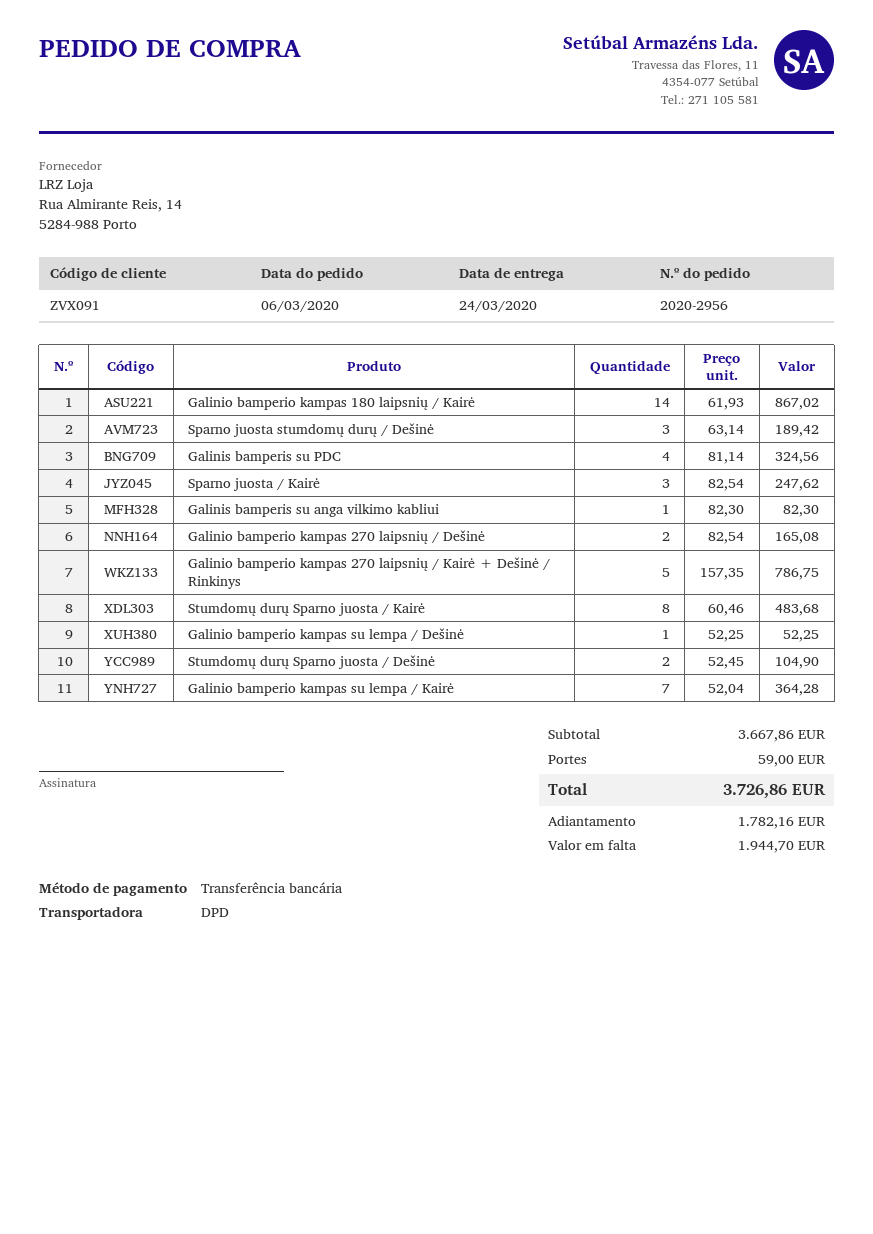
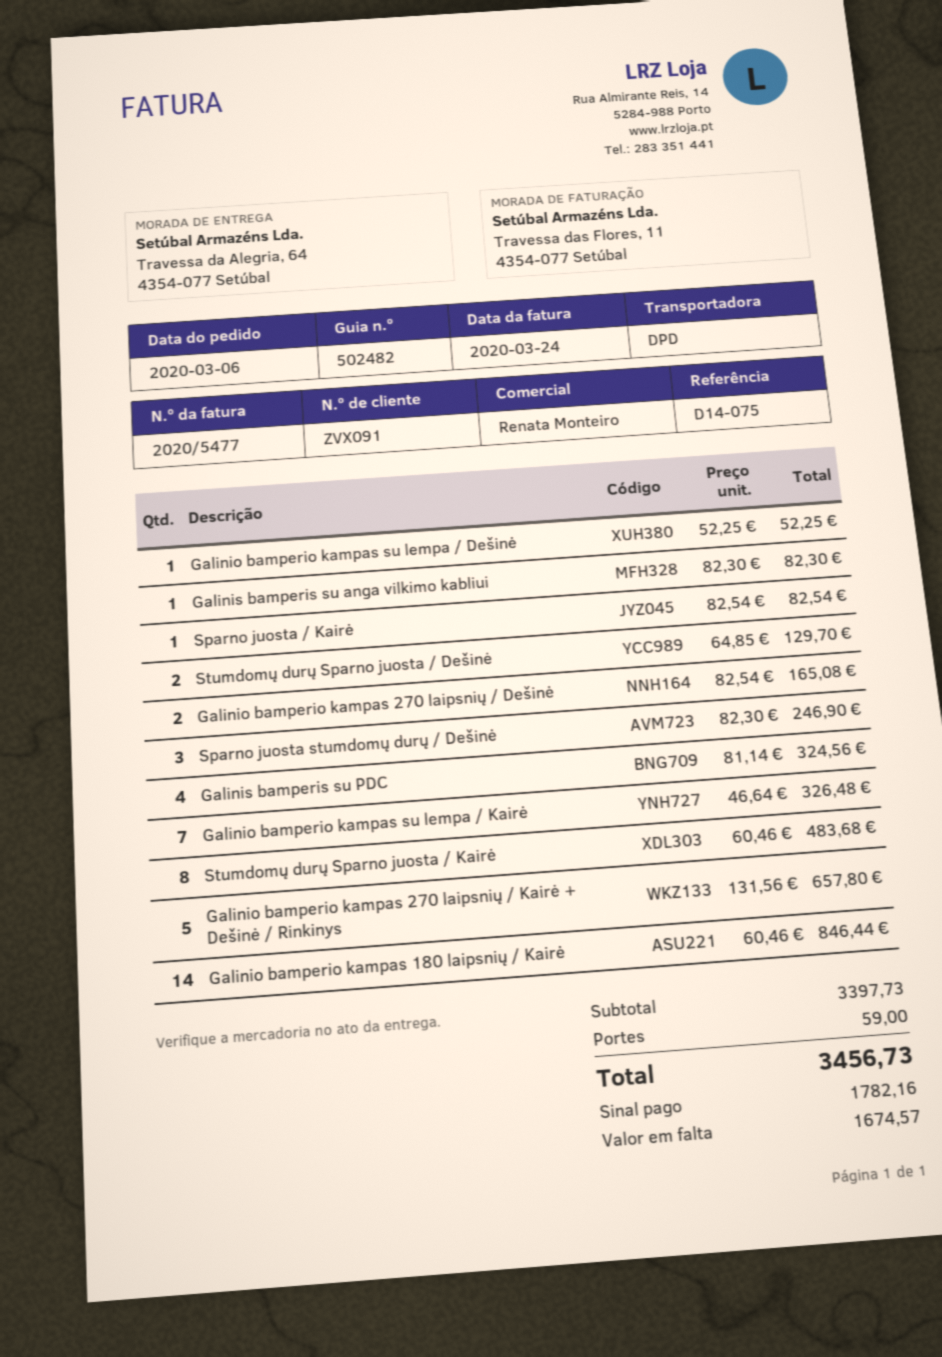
Galinio bamperio kampas 180 laipsnių / Kairė: 14 x 61.93 = 867.02 -> 14 x 60.46 = 846.44
Sparno juosta stumdomų durų / Dešinė: 3 x 63.14 = 189.42 -> 3 x 82.30 = 246.90
Sparno juosta / Kairė: 3 x 82.54 = 247.62 -> 1 x 82.54 = 82.54
Galinio bamperio kampas 270 laipsnių / Kairė + Dešinė / Rinkinys: 5 x 157.35 = 786.75 -> 5 x 131.56 = 657.80
Stumdomų durų Sparno juosta / Dešinė: 2 x 52.45 = 104.90 -> 2 x 64.85 = 129.70
Galinio bamperio kampas su lempa / Kairė: 7 x 52.04 = 364.28 -> 7 x 46.64 = 326.48
subtotal: 3667.86 -> 3397.73
total: 3726.86 -> 3456.73
balance: 1944.70 -> 1674.57

